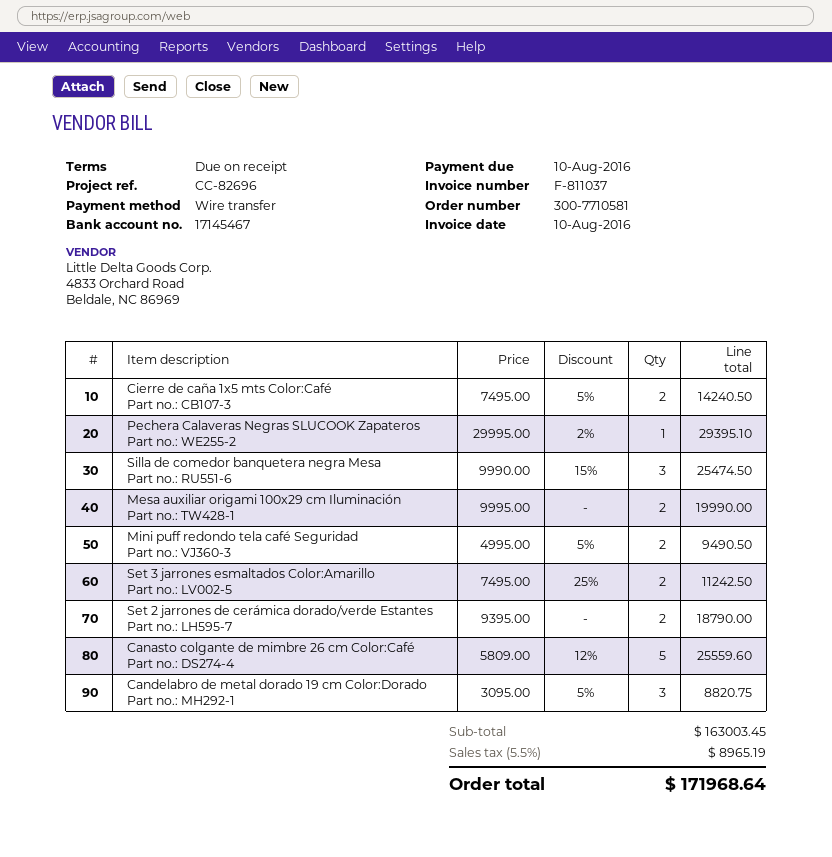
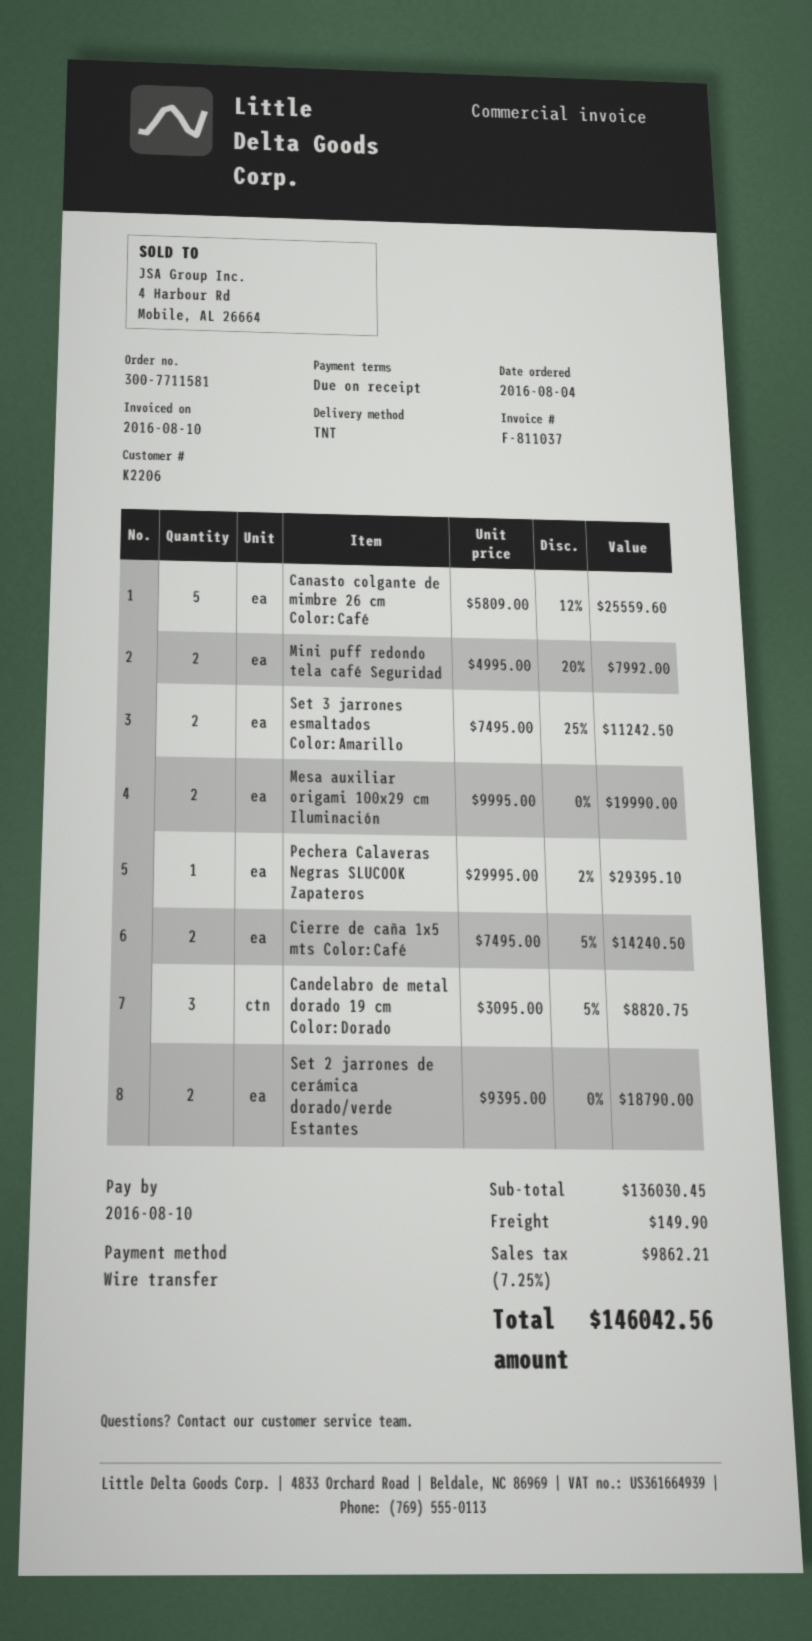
order number: 300-7710581 -> 300-7711581
Silla de comedor banquetera negra Mesa: 3 x 9990.00 - 15% = 25474.50 -> none
Mini puff redondo tela café Seguridad: 2 x 4995.00 - 5% = 9490.50 -> 2 x 4995.00 - 20% = 7992.00
subtotal: 163003.45 -> 136030.45
shipping: none -> 149.90
tax: 5.5% = 8965.19 -> 7.25% = 9862.21
total: 171968.64 -> 146042.56

